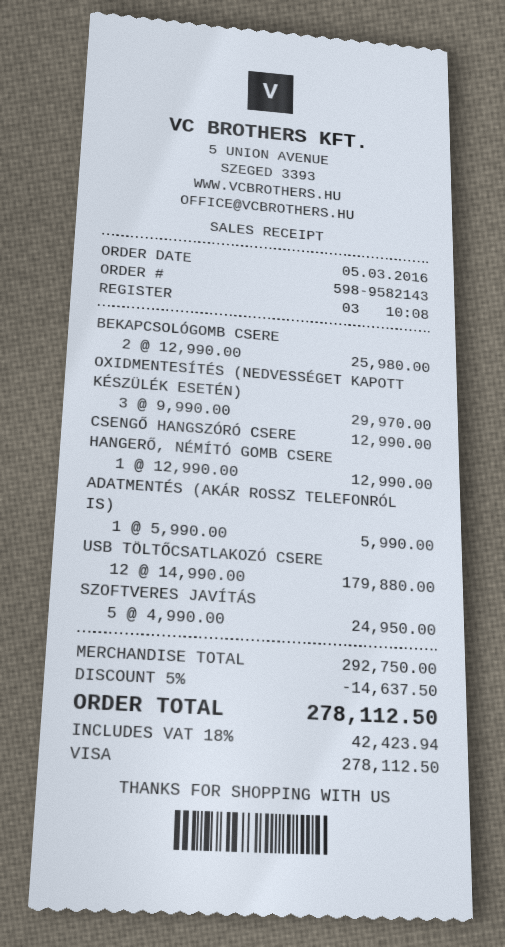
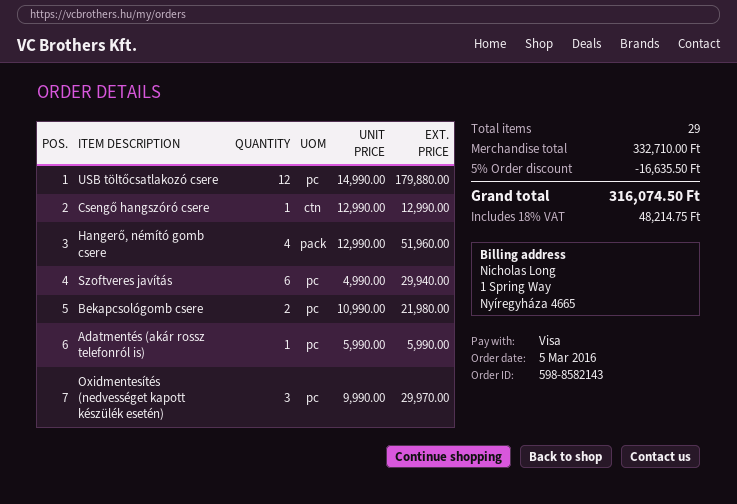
order number: 598-9582143 -> 598-8582143
BEKAPCSOLÓGOMB CSERE: 2 x 12990.00 = 25980.00 -> 2 x 10990.00 = 21980.00
HANGERŐ, NÉMÍTÓ GOMB CSERE: 1 x 12990.00 = 12990.00 -> 4 x 12990.00 = 51960.00
SZOFTVERES JAVÍTÁS: 5 x 4990.00 = 24950.00 -> 6 x 4990.00 = 29940.00
subtotal: 292750.00 -> 332710.00
discount: 5% = 14637.50 -> 5% = 16635.50
tax: 18% = 42423.94 -> 18% = 48214.75
total: 278112.50 -> 316074.50

